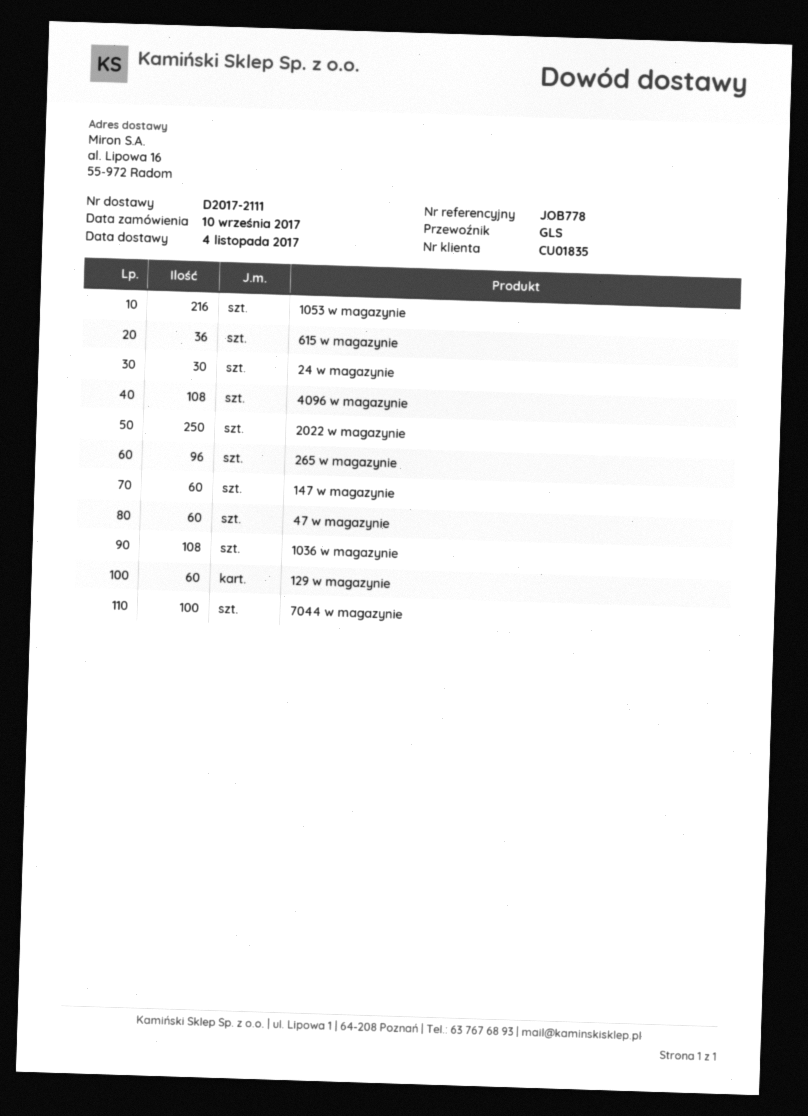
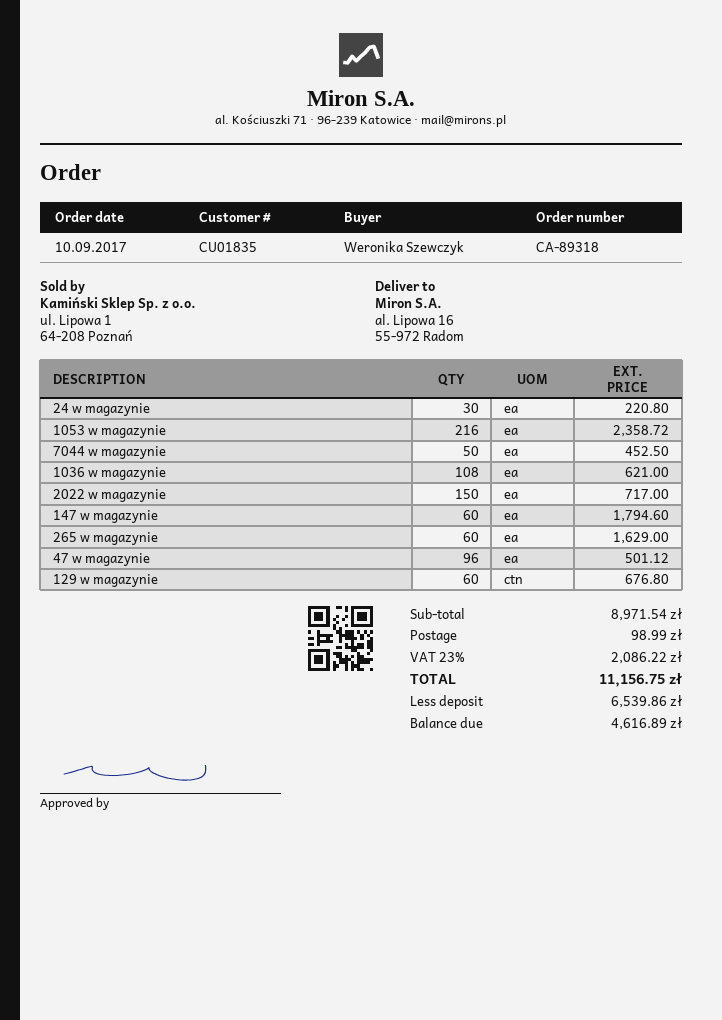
615 w magazynie: 36 -> none
4096 w magazynie: 108 -> none
2022 w magazynie: 250 -> 150
265 w magazynie: 96 -> 60
47 w magazynie: 60 -> 96
7044 w magazynie: 100 -> 50

